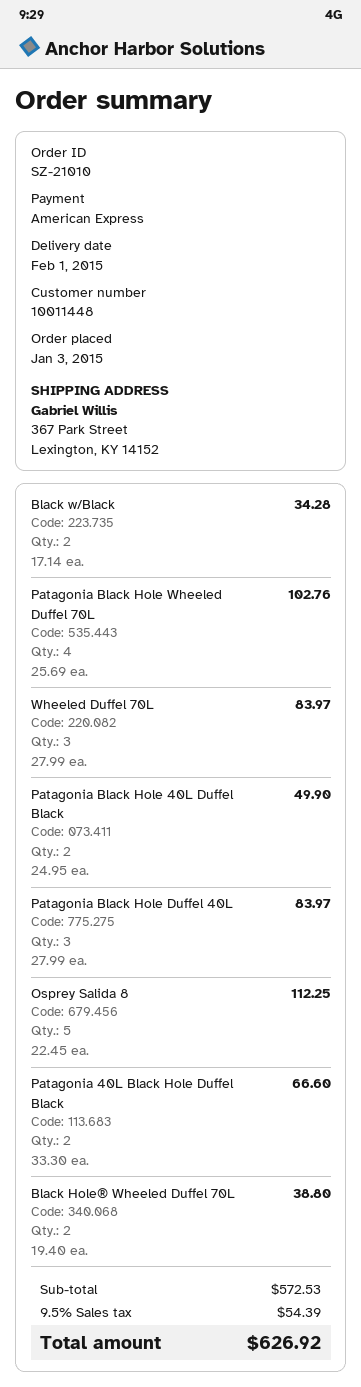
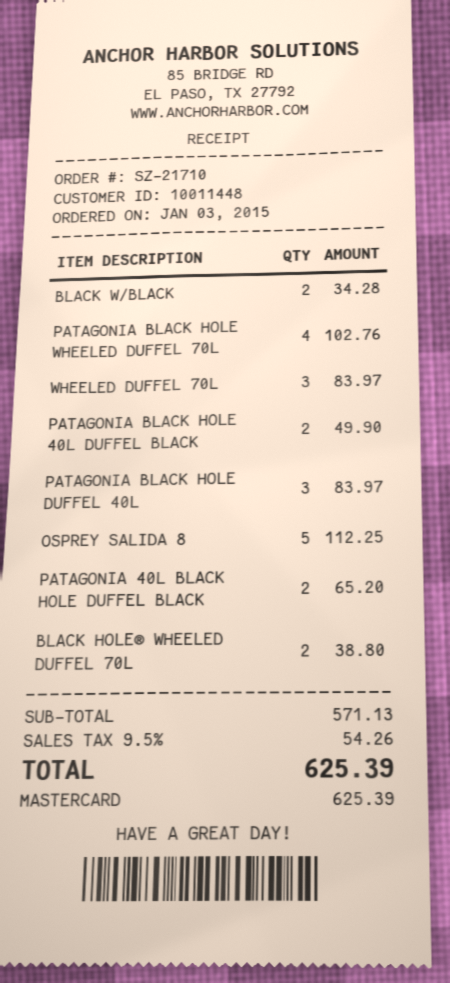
order number: SZ-21010 -> SZ-21710
payment method: American Express -> Mastercard
Patagonia 40L Black Hole Duffel Black: 2 for 66.60 -> 2 for 65.20
subtotal: 572.53 -> 571.13
tax: 9.5% = 54.39 -> 9.5% = 54.26
total: 626.92 -> 625.39

